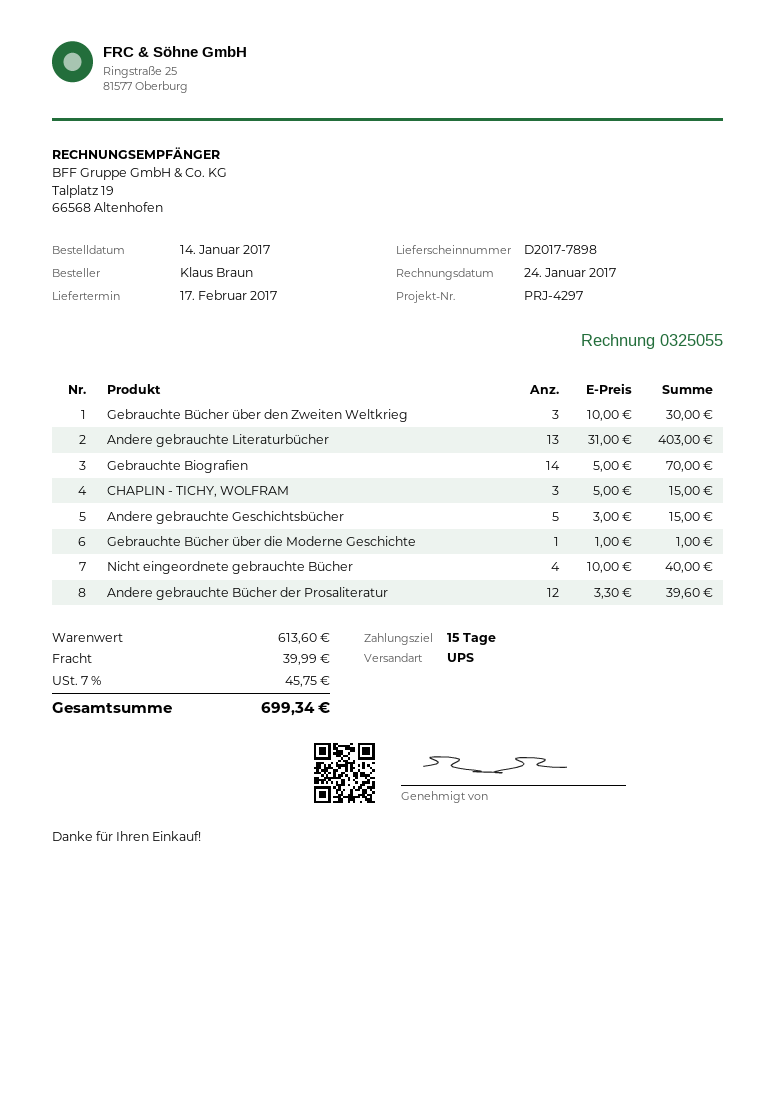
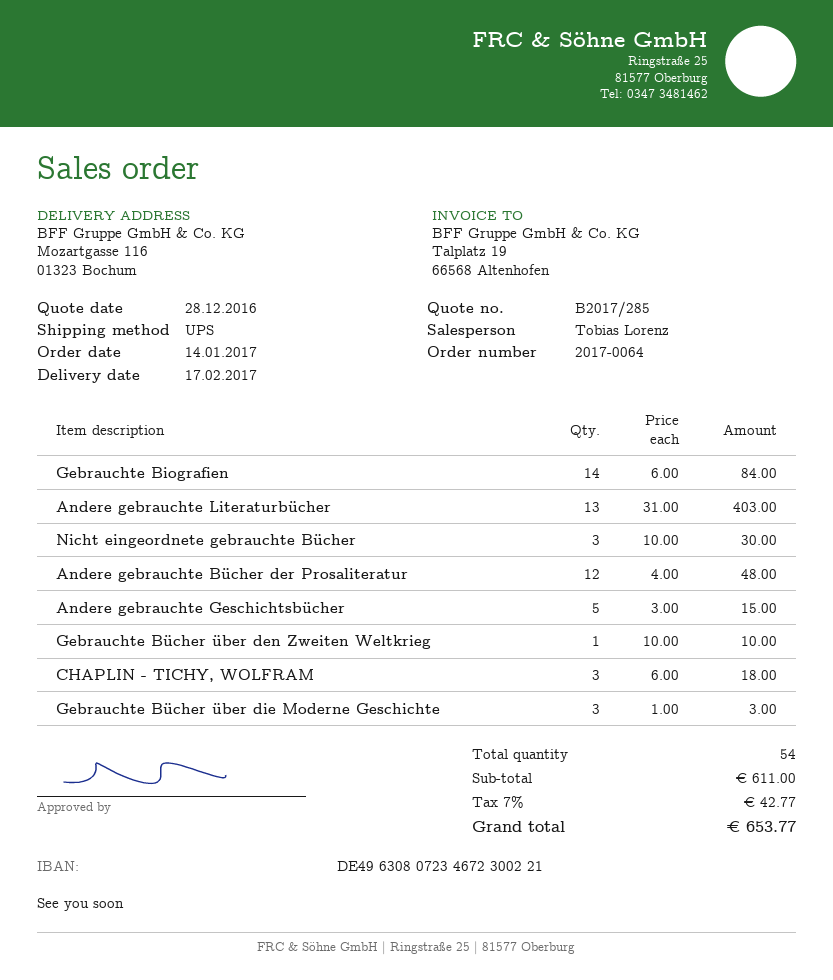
Gebrauchte Bücher über den Zweiten Weltkrieg: 3 x 10.00 = 30.00 -> 1 x 10.00 = 10.00
Gebrauchte Biografien: 14 x 5.00 = 70.00 -> 14 x 6.00 = 84.00
CHAPLIN - TICHY, WOLFRAM: 3 x 5.00 = 15.00 -> 3 x 6.00 = 18.00
Gebrauchte Bücher über die Moderne Geschichte: 1 x 1.00 = 1.00 -> 3 x 1.00 = 3.00
Nicht eingeordnete gebrauchte Bücher: 4 x 10.00 = 40.00 -> 3 x 10.00 = 30.00
Andere gebrauchte Bücher der Prosaliteratur: 12 x 3.30 = 39.60 -> 12 x 4.00 = 48.00
subtotal: 613.60 -> 611.00
shipping: 39.99 -> none
tax: 7% = 45.75 -> 7% = 42.77
total: 699.34 -> 653.77

